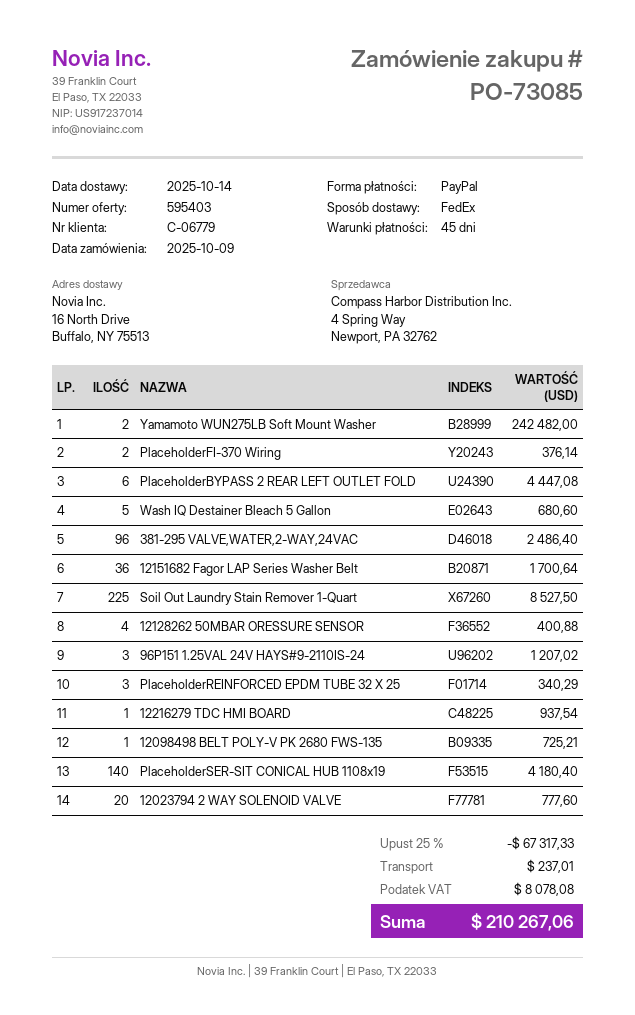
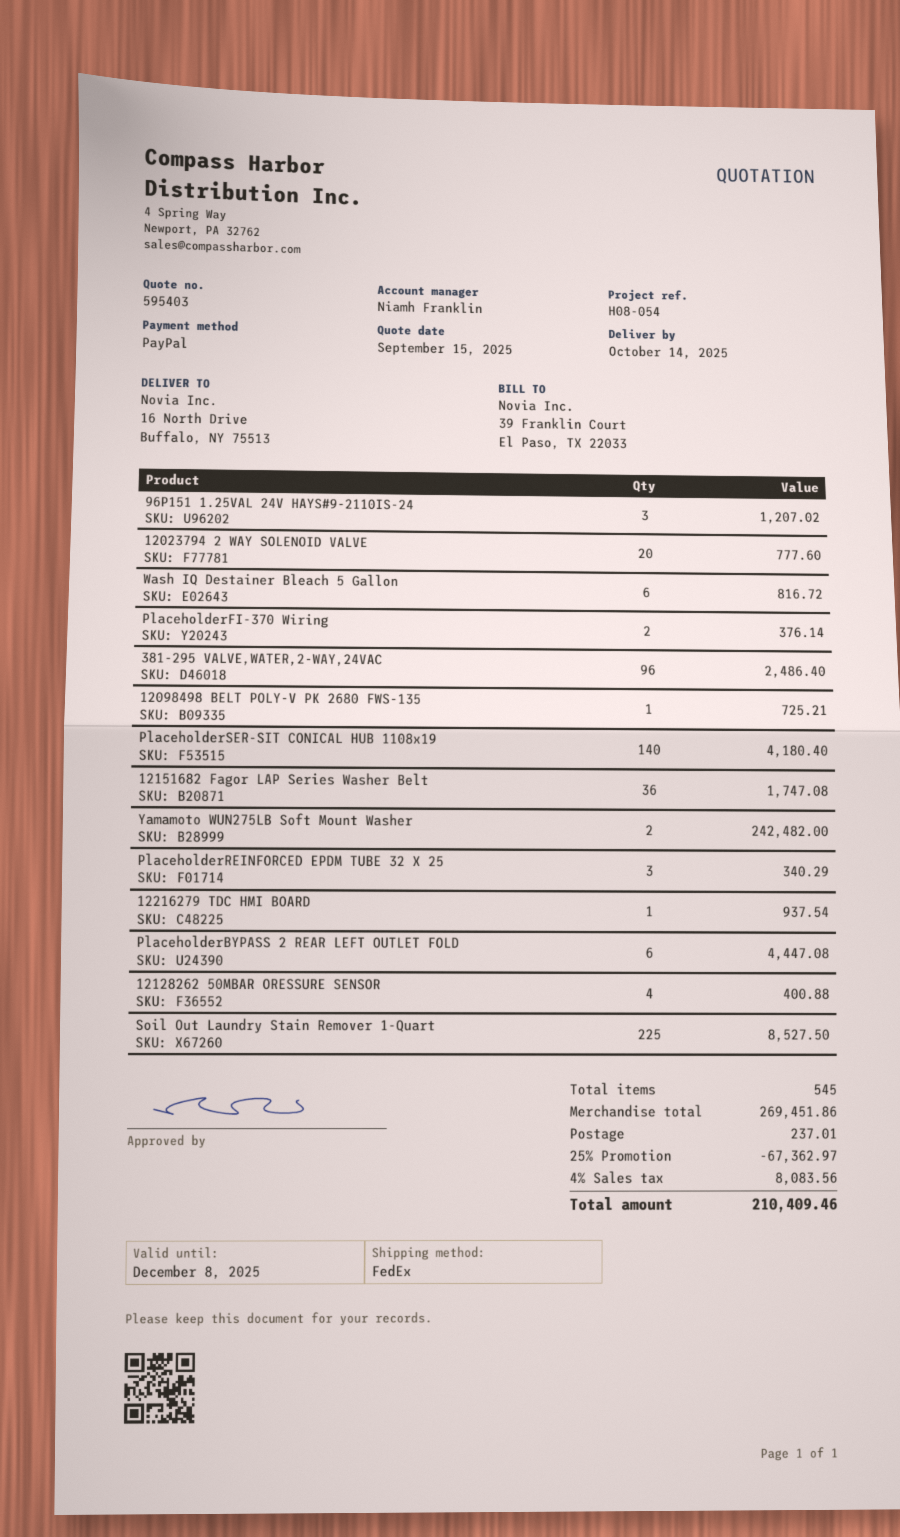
Wash IQ Destainer Bleach 5 Gallon: 5 for 680.60 -> 6 for 816.72
12151682 Fagor LAP Series Washer Belt: 36 for 1700.64 -> 36 for 1747.08
discount: 25% = 67317.33 -> 25% = 67362.97
tax: 8078.08 -> 8083.56
total: 210267.06 -> 210409.46

